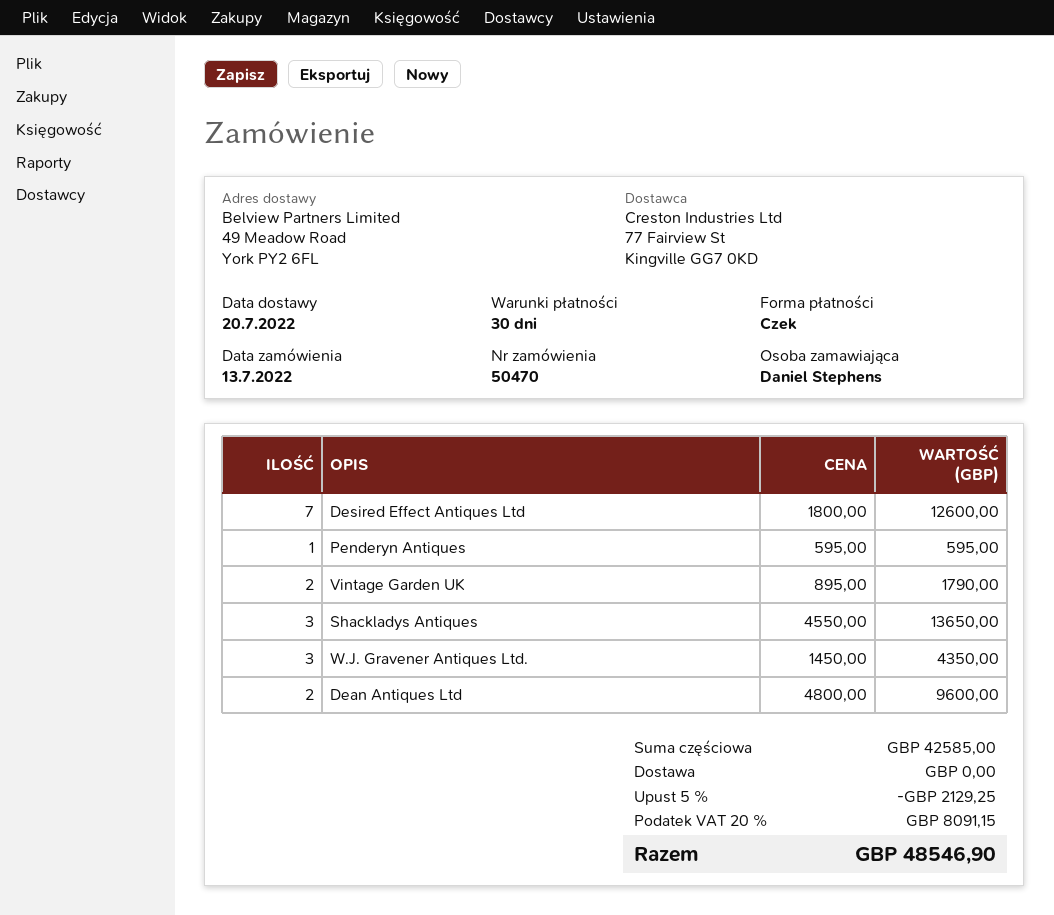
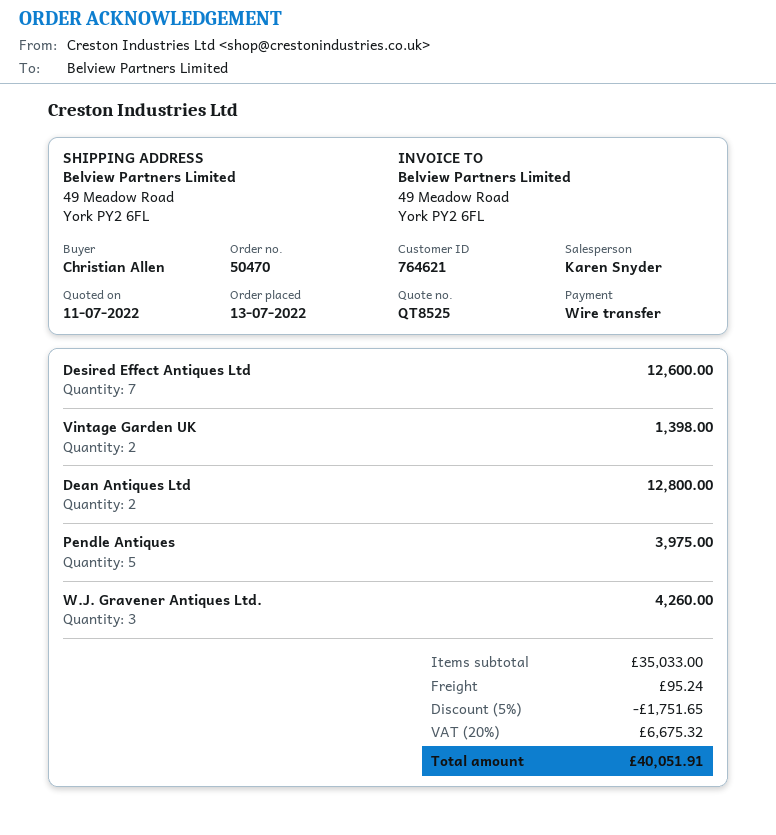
ordered by: Daniel Stephens -> Christian Allen
payment method: cheque -> bank transfer
Penderyn Antiques: 1 for 595.00 -> none
Vintage Garden UK: 2 for 1790.00 -> 2 for 1398.00
Shackladys Antiques: 3 for 13650.00 -> none
W.J. Gravener Antiques Ltd.: 3 for 4350.00 -> 3 for 4260.00
Dean Antiques Ltd: 2 for 9600.00 -> 2 for 12800.00
Pendle Antiques: none -> 5 for 3975.00
subtotal: 42585.00 -> 35033.00
discount: 5% = 2129.25 -> 5% = 1751.65
shipping: 0.00 -> 95.24
tax: 20% = 8091.15 -> 20% = 6675.32
total: 48546.90 -> 40051.91

